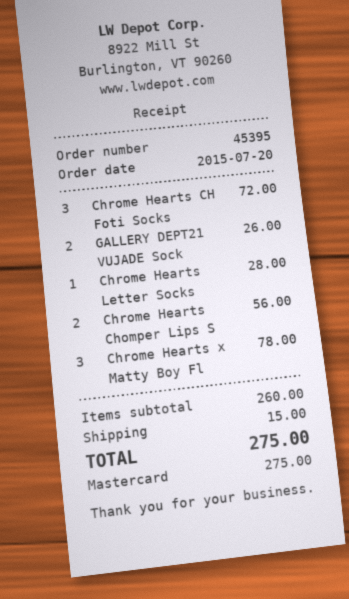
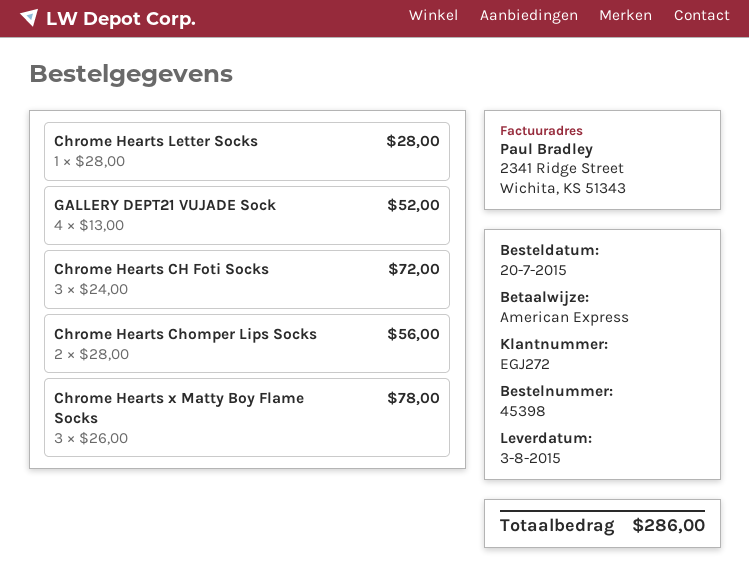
order number: 45395 -> 45398
payment method: Mastercard -> American Express
GALLERY DEPT21 VUJADE Sock: 2 for 26.00 -> 4 for 52.00
shipping: 15.00 -> none
total: 275.00 -> 286.00

